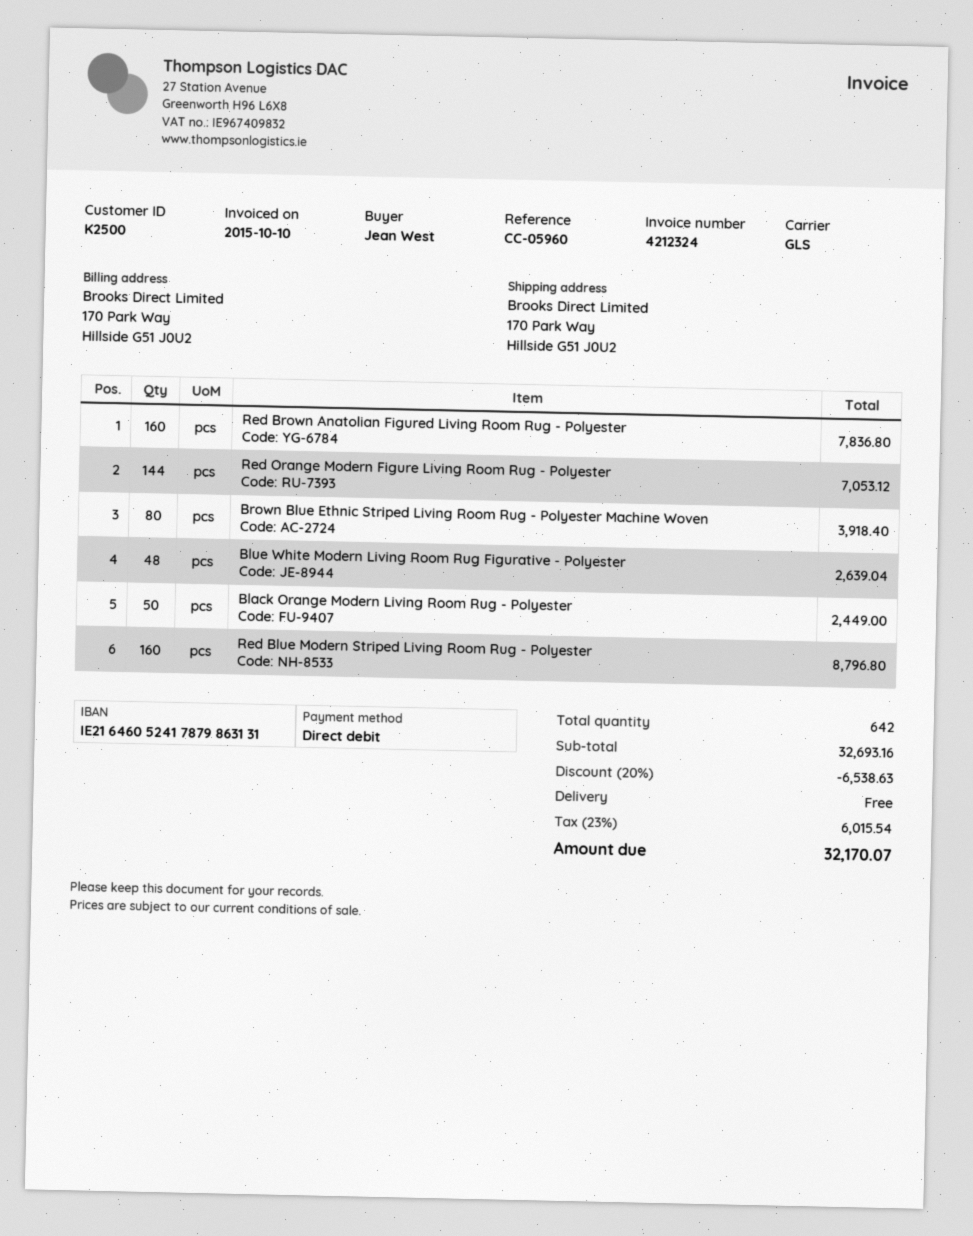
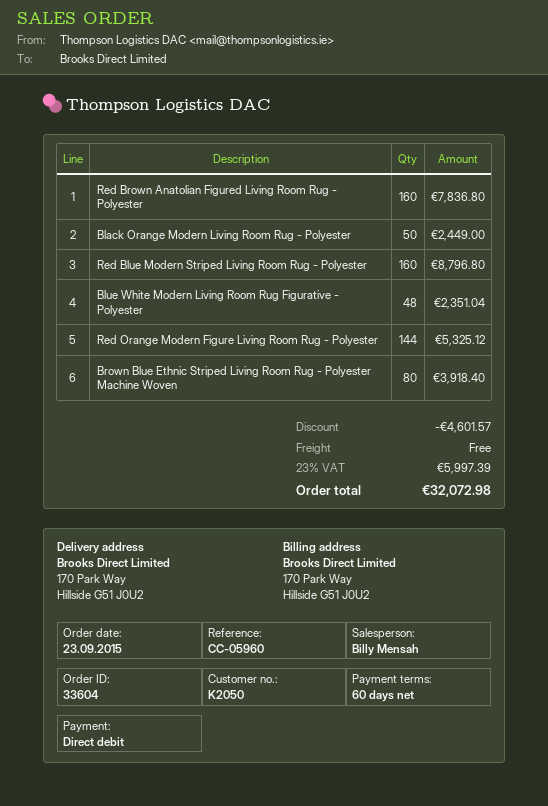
customer number: K2500 -> K2050
Red Orange Modern Figure Living Room Rug - Polyester: 144 for 7053.12 -> 144 for 5325.12
Blue White Modern Living Room Rug Figurative - Polyester: 48 for 2639.04 -> 48 for 2351.04
discount: 6538.63 -> 4601.57
tax: 23% = 6015.54 -> 23% = 5997.39
total: 32170.07 -> 32072.98

